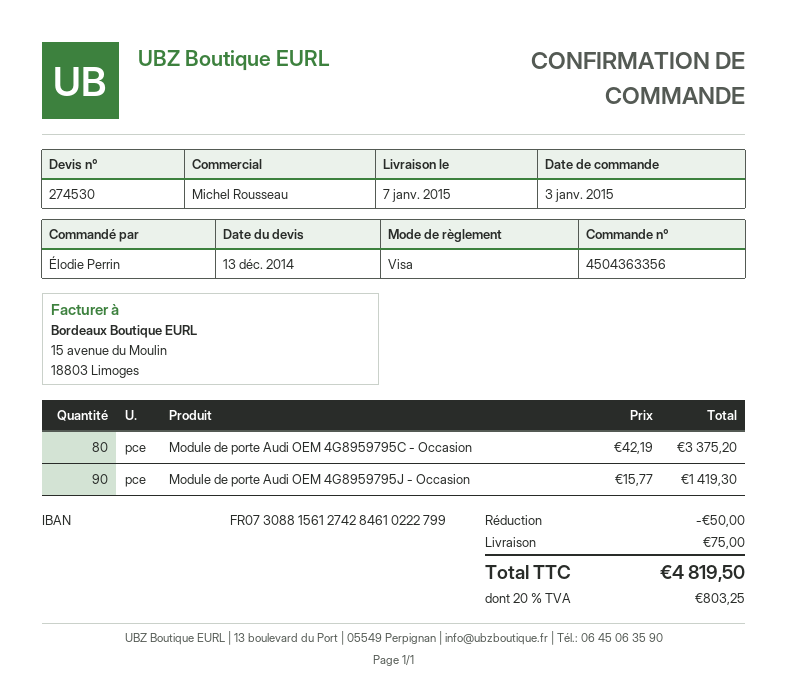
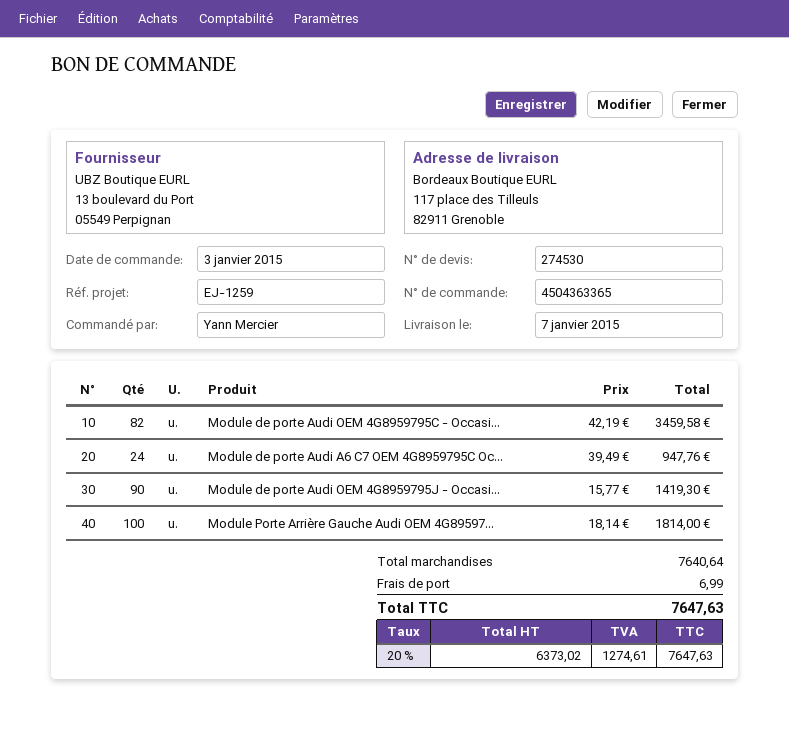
order number: 4504363356 -> 4504363365
ordered by: Élodie Perrin -> Yann Mercier
Module de porte Audi OEM 4G8959795C - Occasion: 80 x 42.19 = 3375.20 -> 82 x 42.19 = 3459.58
Module de porte Audi A6 C7 OEM 4G8959795C Oc...: none -> 24 x 39.49 = 947.76
Module Porte Arrière Gauche Audi OEM 4G89597...: none -> 100 x 18.14 = 1814.00
discount: 50.00 -> none
shipping: 75.00 -> 6.99
tax: 20% = 803.25 -> 20% = 1274.61
total: 4819.50 -> 7647.63

